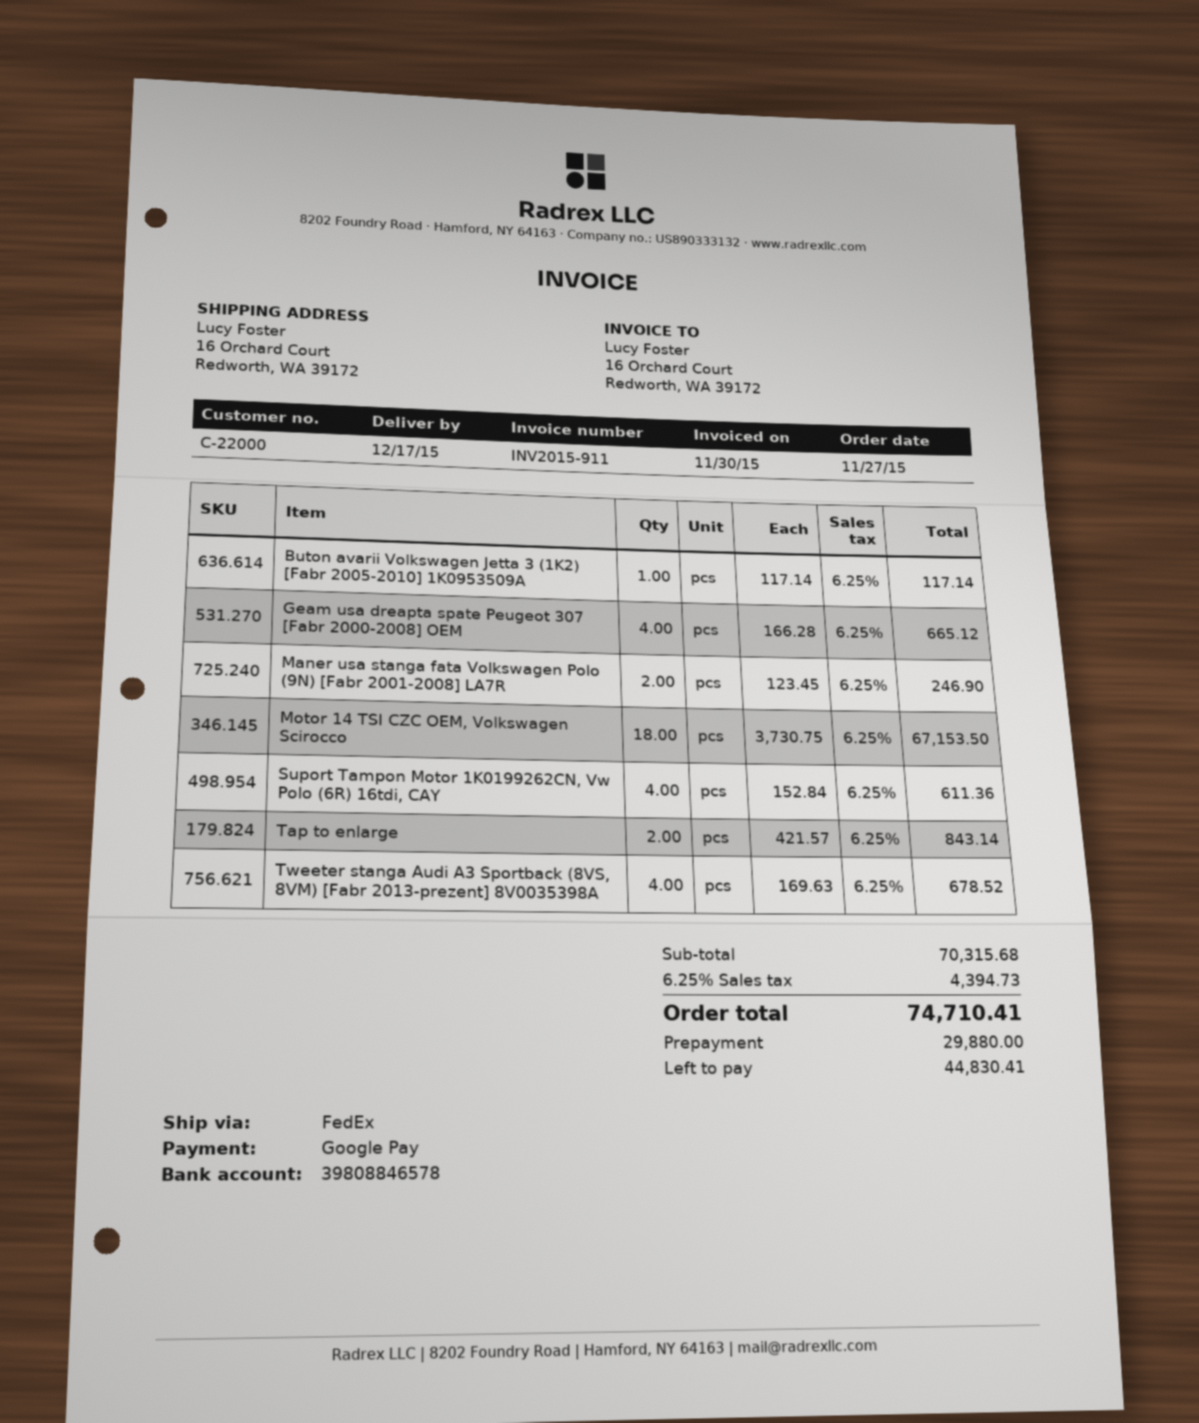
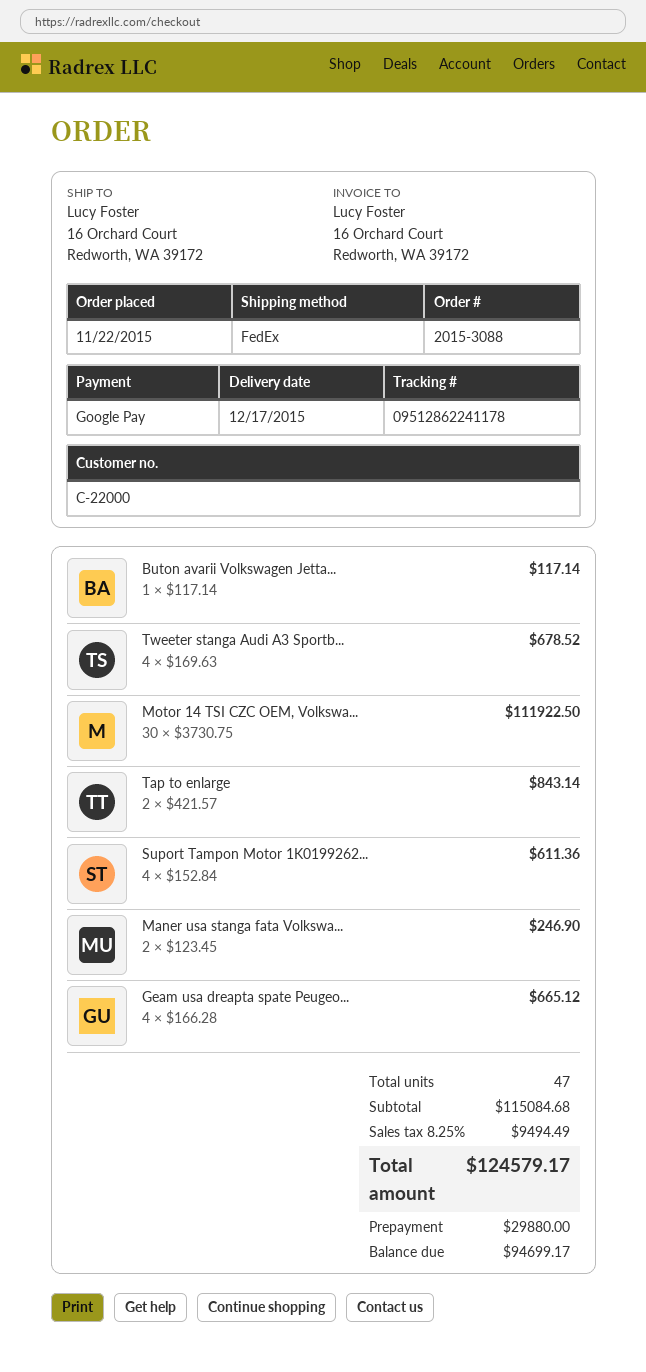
order date: 2015-11-27 -> 2015-11-22
Motor 14 TSI CZC OEM, Volkswagen Scirocco: 18 x 3730.75 = 67153.50 -> 30 x 3730.75 = 111922.50
subtotal: 70315.68 -> 115084.68
tax: 6.25% = 4394.73 -> 8.25% = 9494.49
total: 74710.41 -> 124579.17
balance: 44830.41 -> 94699.17

